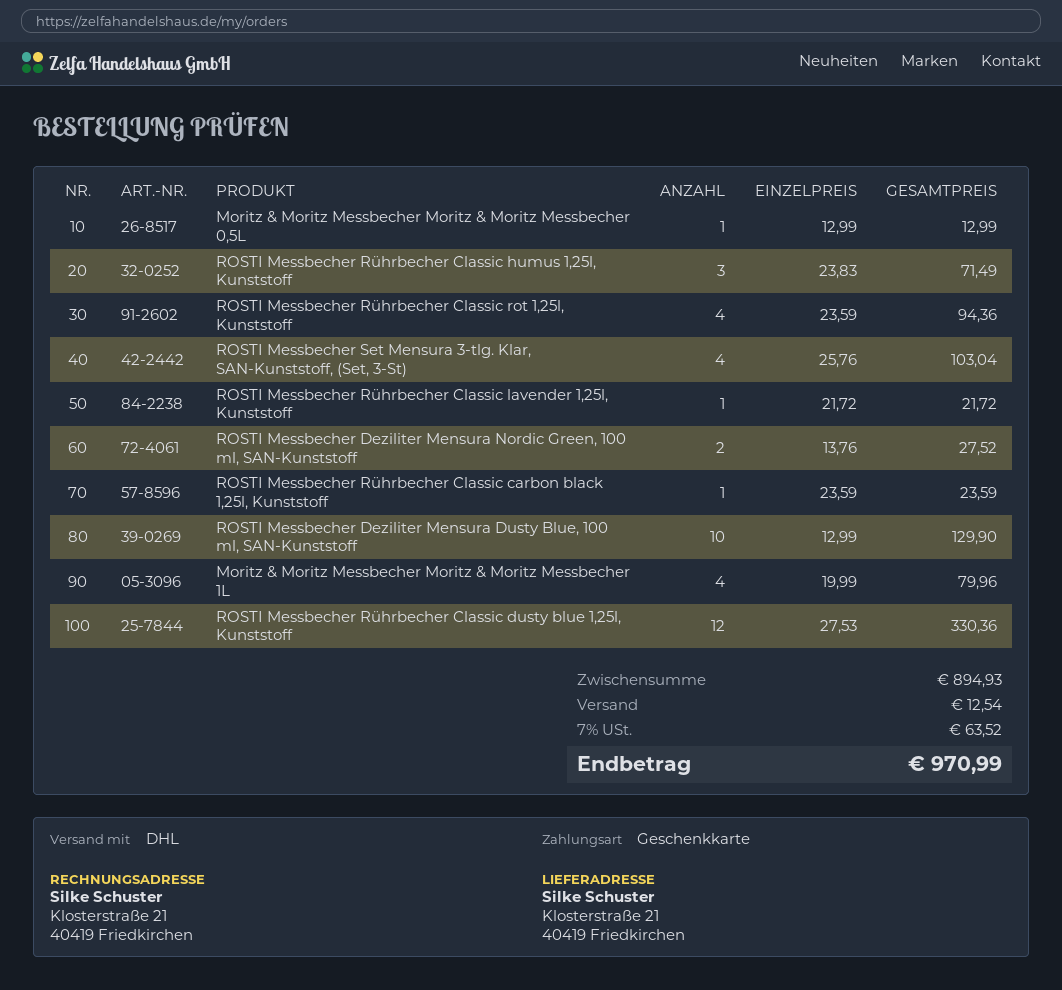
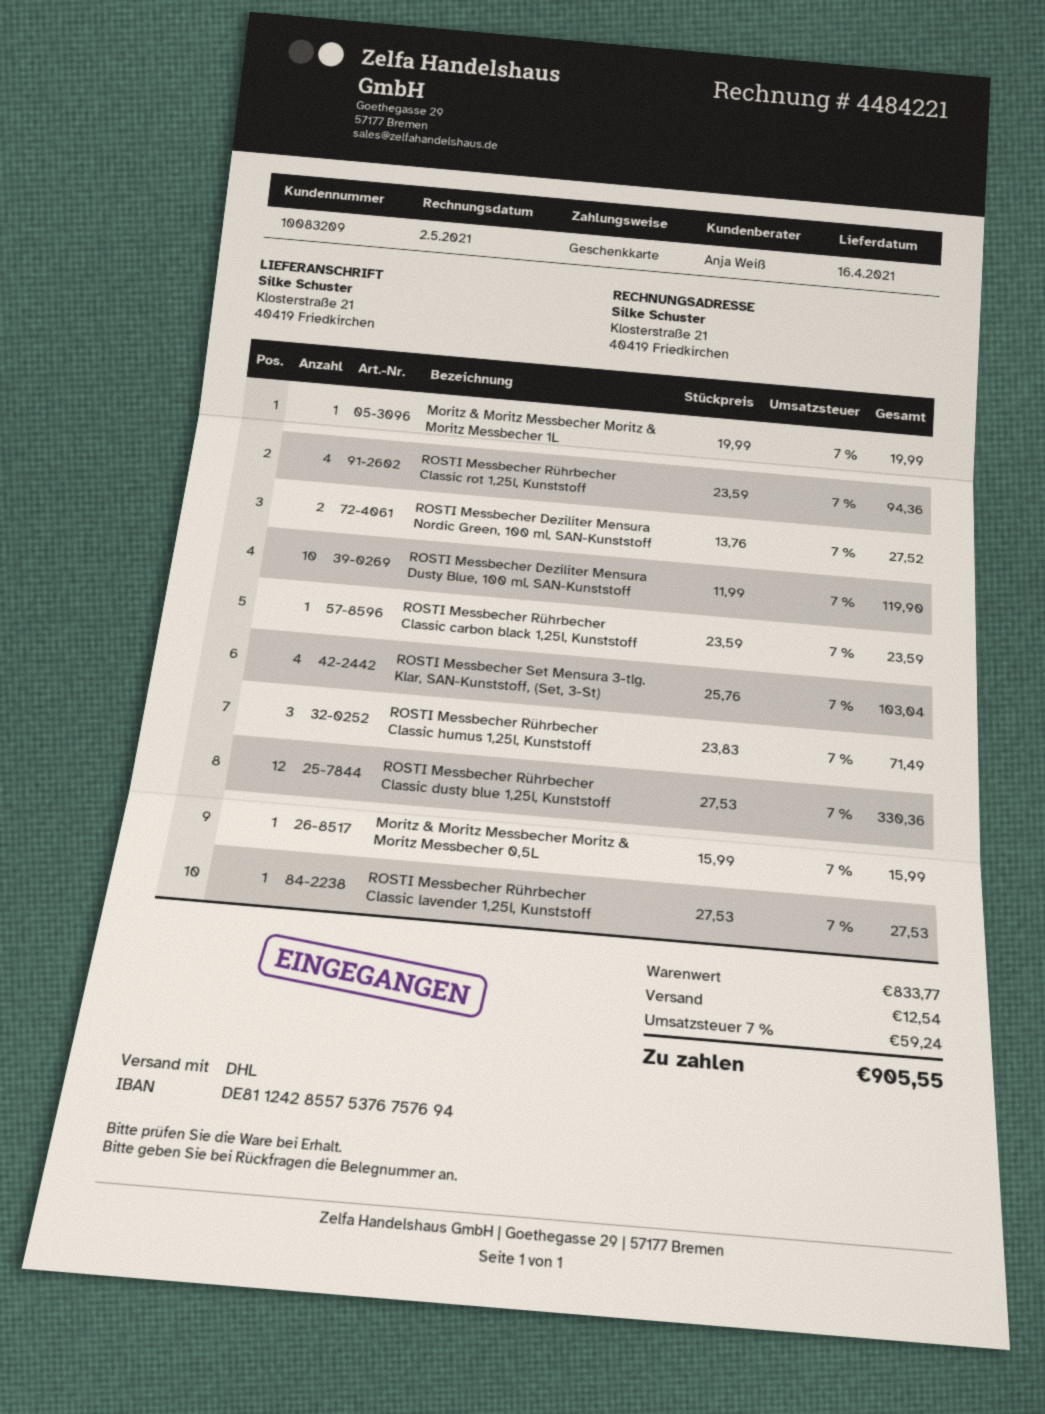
Moritz & Moritz Messbecher Moritz & Moritz Messbecher 0,5L: 1 x 12.99 = 12.99 -> 1 x 15.99 = 15.99
ROSTI Messbecher Rührbecher Classic lavender 1,25l, Kunststoff: 1 x 21.72 = 21.72 -> 1 x 27.53 = 27.53
ROSTI Messbecher Deziliter Mensura Dusty Blue, 100 ml, SAN-Kunststoff: 10 x 12.99 = 129.90 -> 10 x 11.99 = 119.90
Moritz & Moritz Messbecher Moritz & Moritz Messbecher 1L: 4 x 19.99 = 79.96 -> 1 x 19.99 = 19.99
subtotal: 894.93 -> 833.77
tax: 7% = 63.52 -> 7% = 59.24
total: 970.99 -> 905.55

